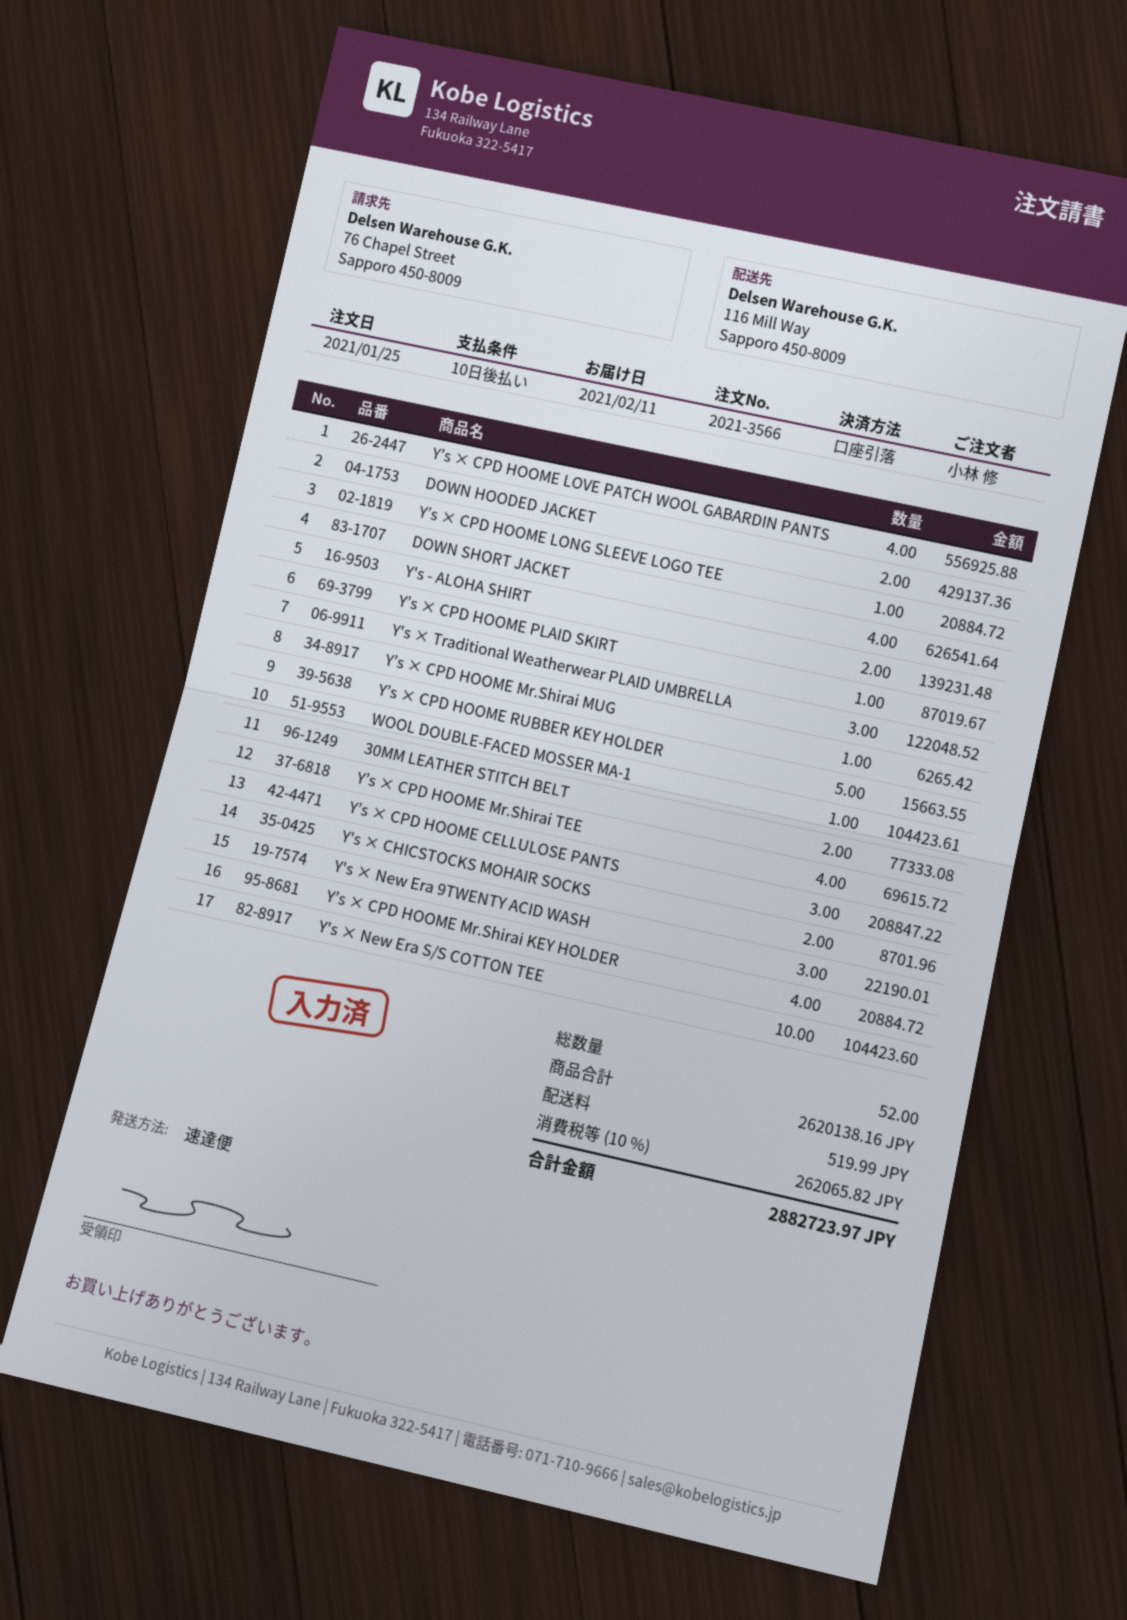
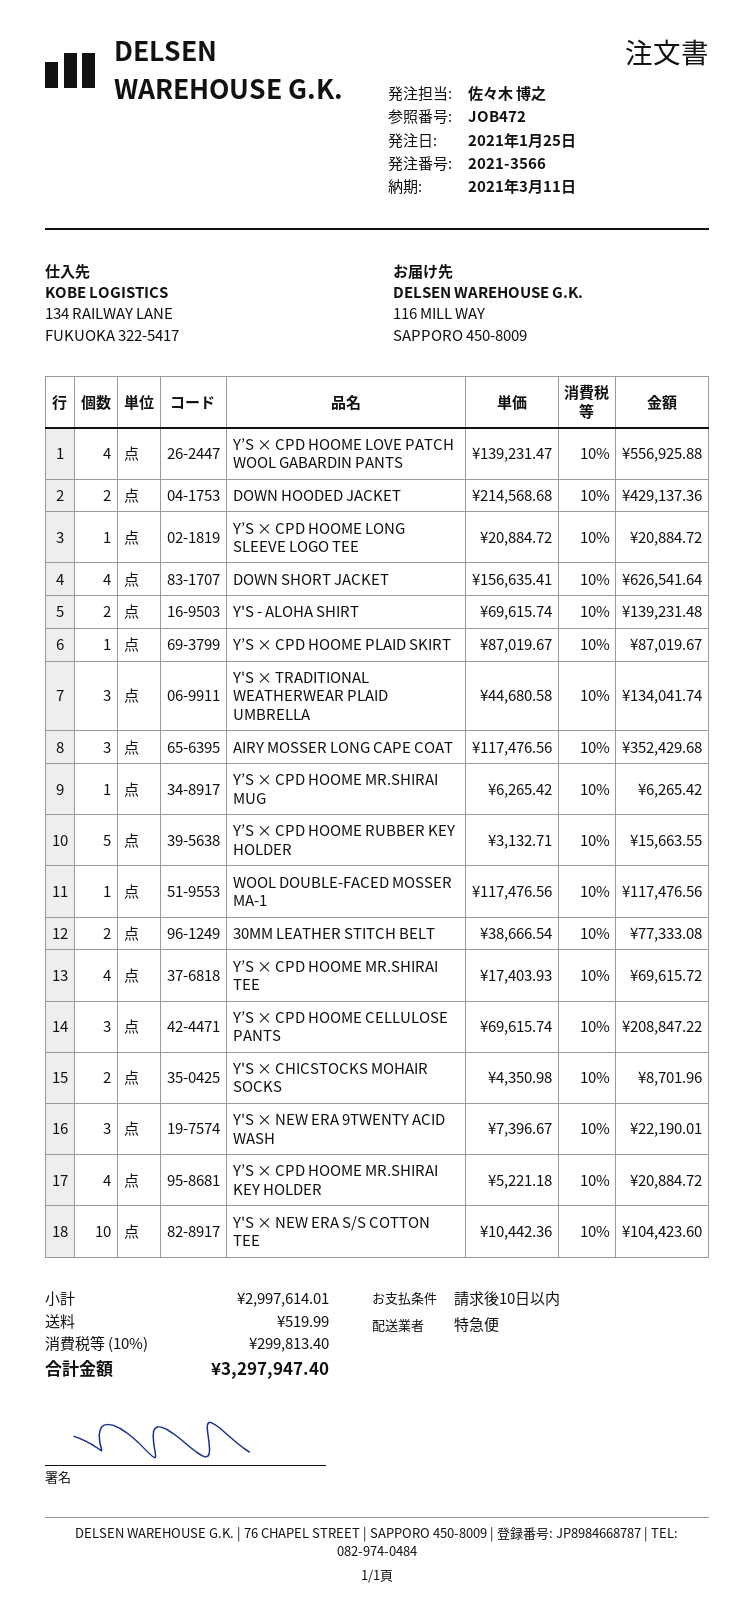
delivery date: 2021-02-11 -> 2021-03-11
ordered by: 小林 修 -> 佐々木 博之
Y's × Traditional Weatherwear PLAID UMBRELLA: 3 for 122048.52 -> 3 for 134041.74
WOOL DOUBLE-FACED MOSSER MA-1: 1 for 104423.61 -> 1 for 117476.56
AIRY MOSSER LONG CAPE COAT: none -> 3 for 352429.68
subtotal: 2620138.16 -> 2997614.01
tax: 10% = 262065.82 -> 10% = 299813.40
total: 2882723.97 -> 3297947.40

